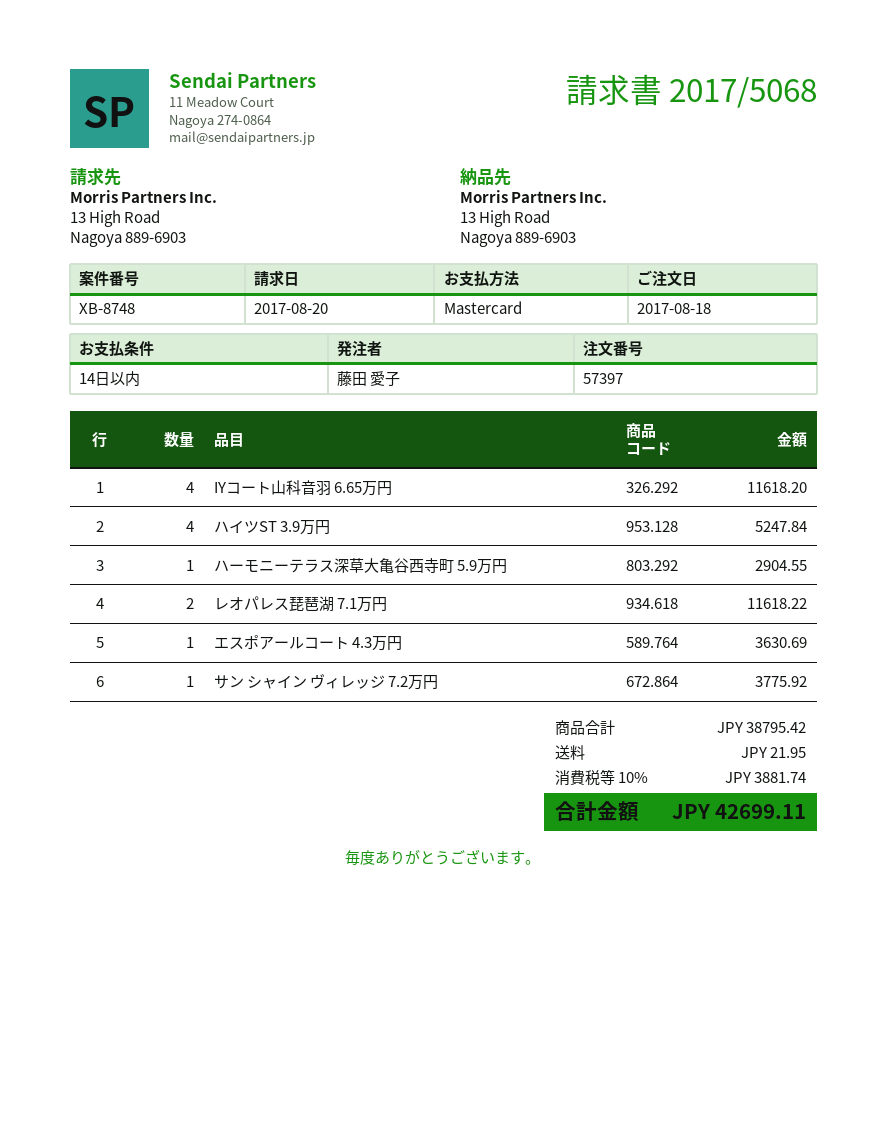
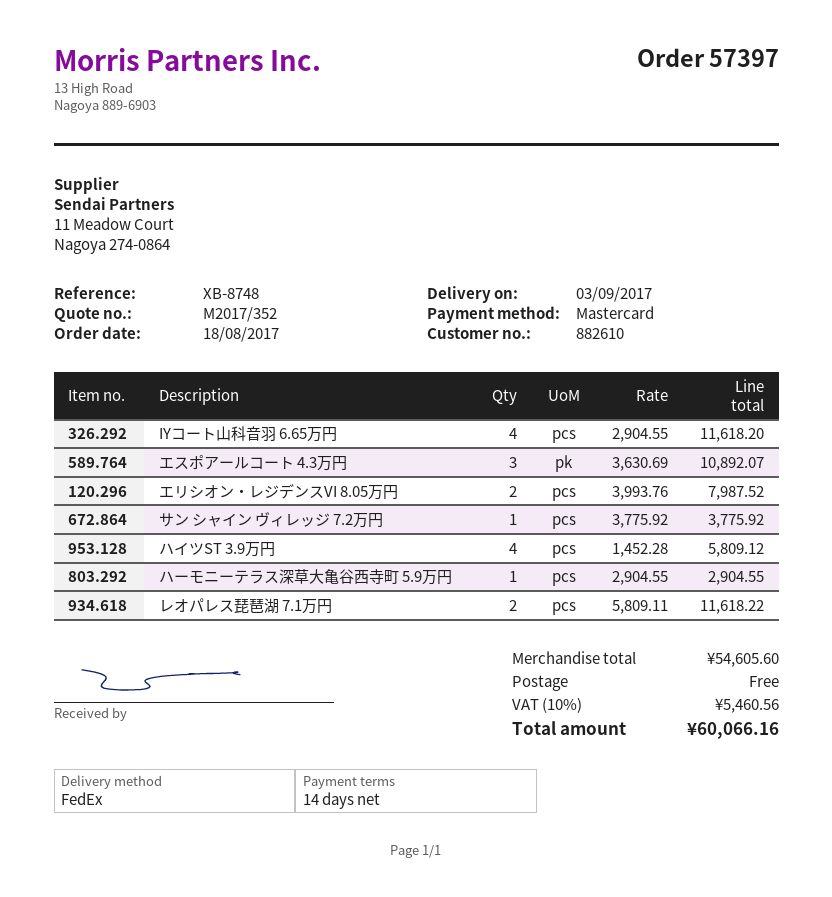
ハイツST 3.9万円: 4 for 5247.84 -> 4 for 5809.12
エスポアールコート 4.3万円: 1 for 3630.69 -> 3 for 10892.07
エリシオン・レジデンスVI 8.05万円: none -> 2 for 7987.52
subtotal: 38795.42 -> 54605.60
shipping: 21.95 -> 0.00
tax: 10% = 3881.74 -> 10% = 5460.56
total: 42699.11 -> 60066.16

